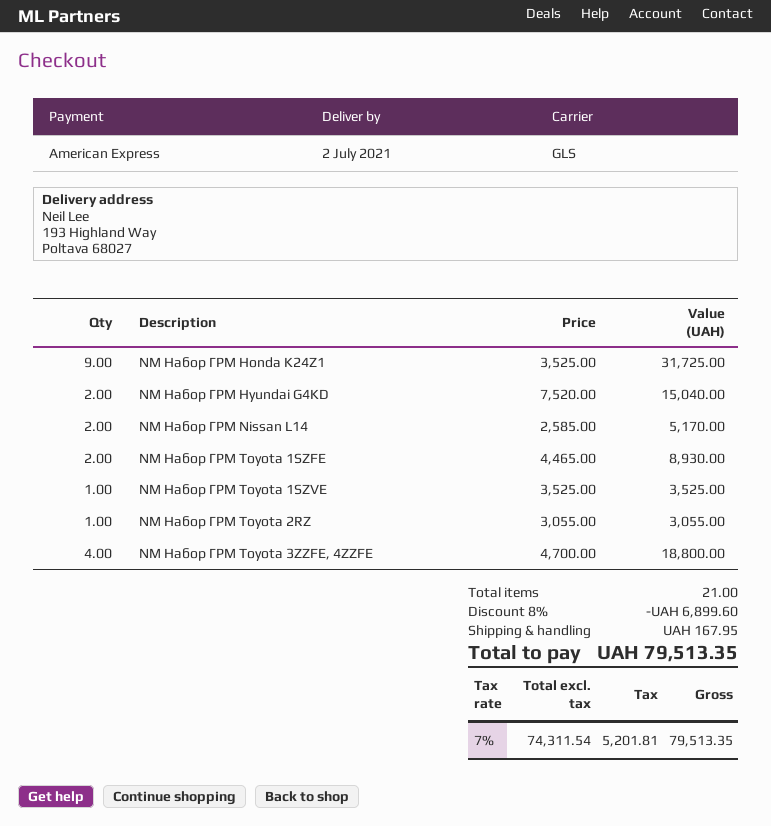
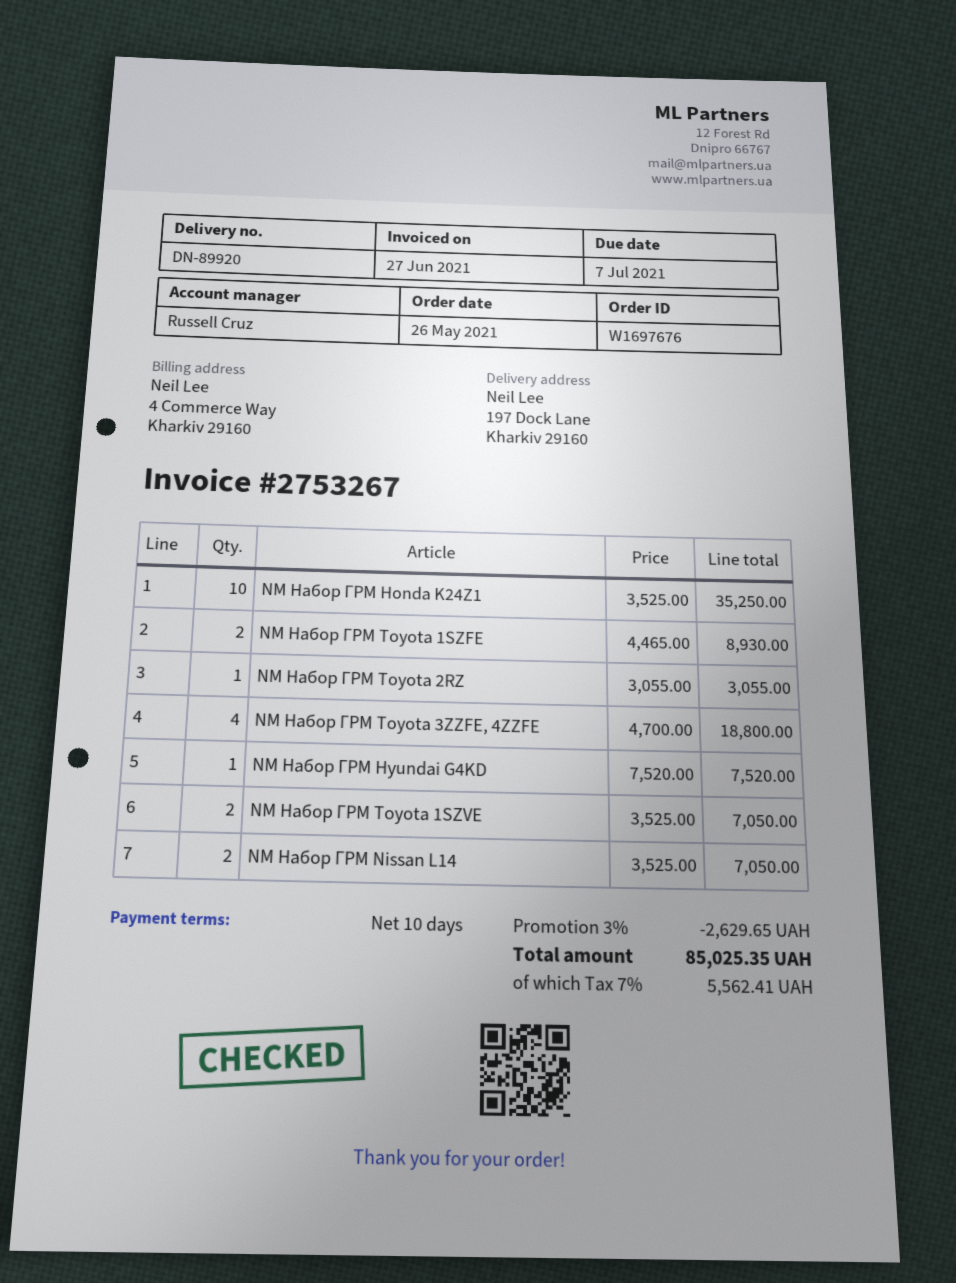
ship to: 193 Highland Way, Poltava 68027 -> 197 Dock Lane, Kharkiv 29160
NM Набор ГРМ Honda K24Z1: 9 x 3525.00 = 31725.00 -> 10 x 3525.00 = 35250.00
NM Набор ГРМ Hyundai G4KD: 2 x 7520.00 = 15040.00 -> 1 x 7520.00 = 7520.00
NM Набор ГРМ Nissan L14: 2 x 2585.00 = 5170.00 -> 2 x 3525.00 = 7050.00
NM Набор ГРМ Toyota 1SZVE: 1 x 3525.00 = 3525.00 -> 2 x 3525.00 = 7050.00
discount: 8% = 6899.60 -> 3% = 2629.65
shipping: 167.95 -> none
tax: 7% = 5201.81 -> 7% = 5562.41
total: 79513.35 -> 85025.35

